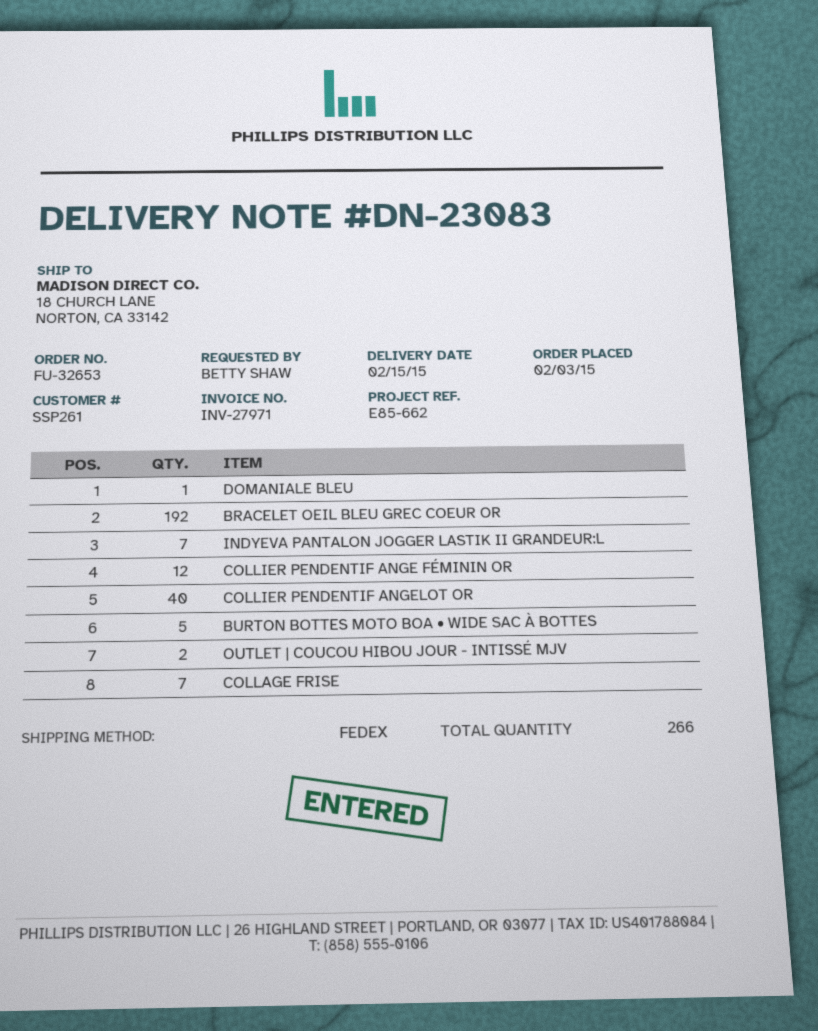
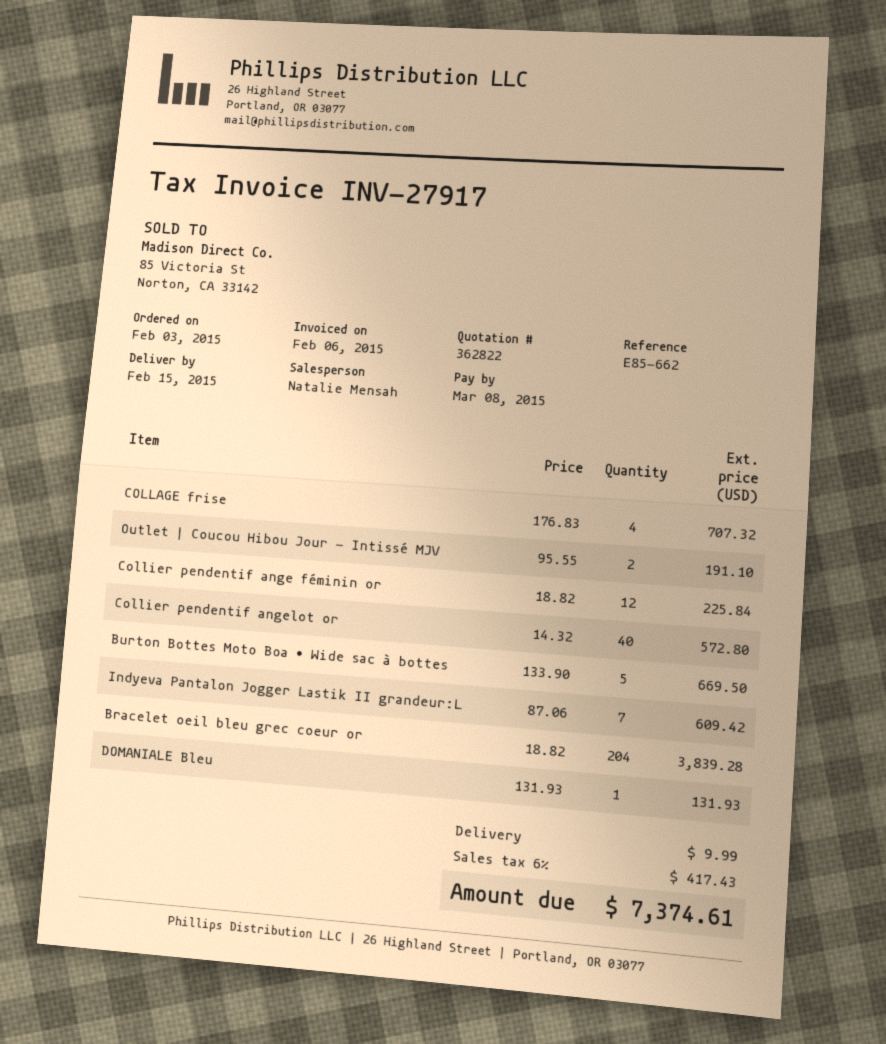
invoice number: INV-27971 -> INV-27917
BRACELET OEIL BLEU GREC COEUR OR: 192 -> 204
COLLAGE FRISE: 7 -> 4

